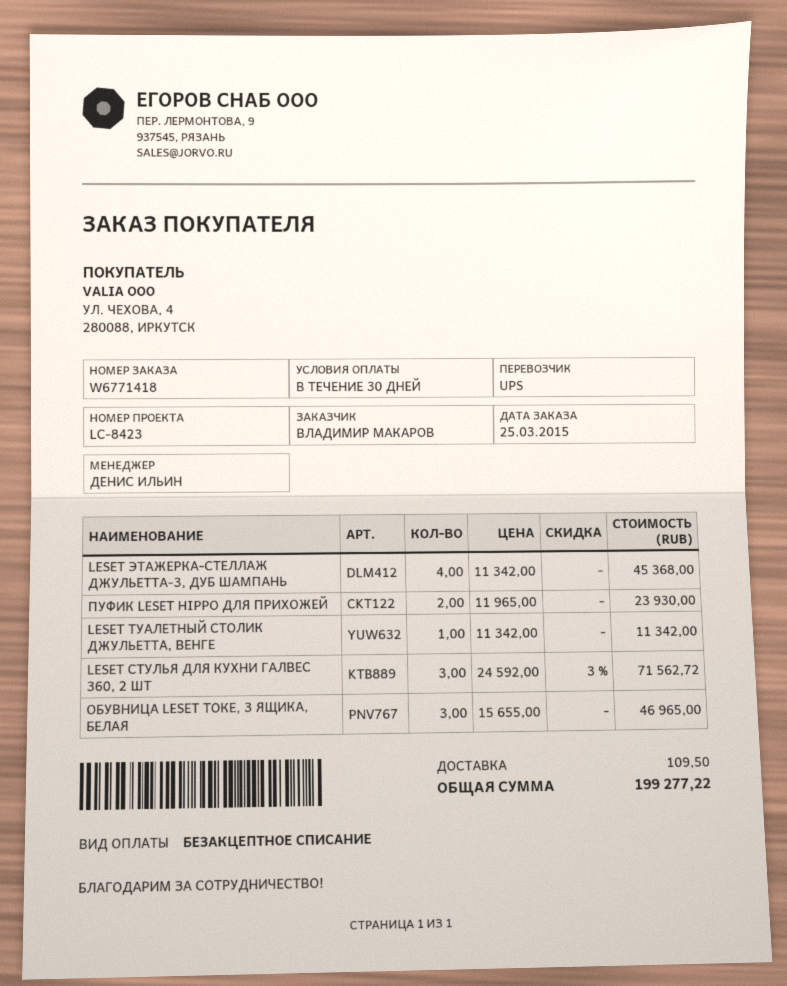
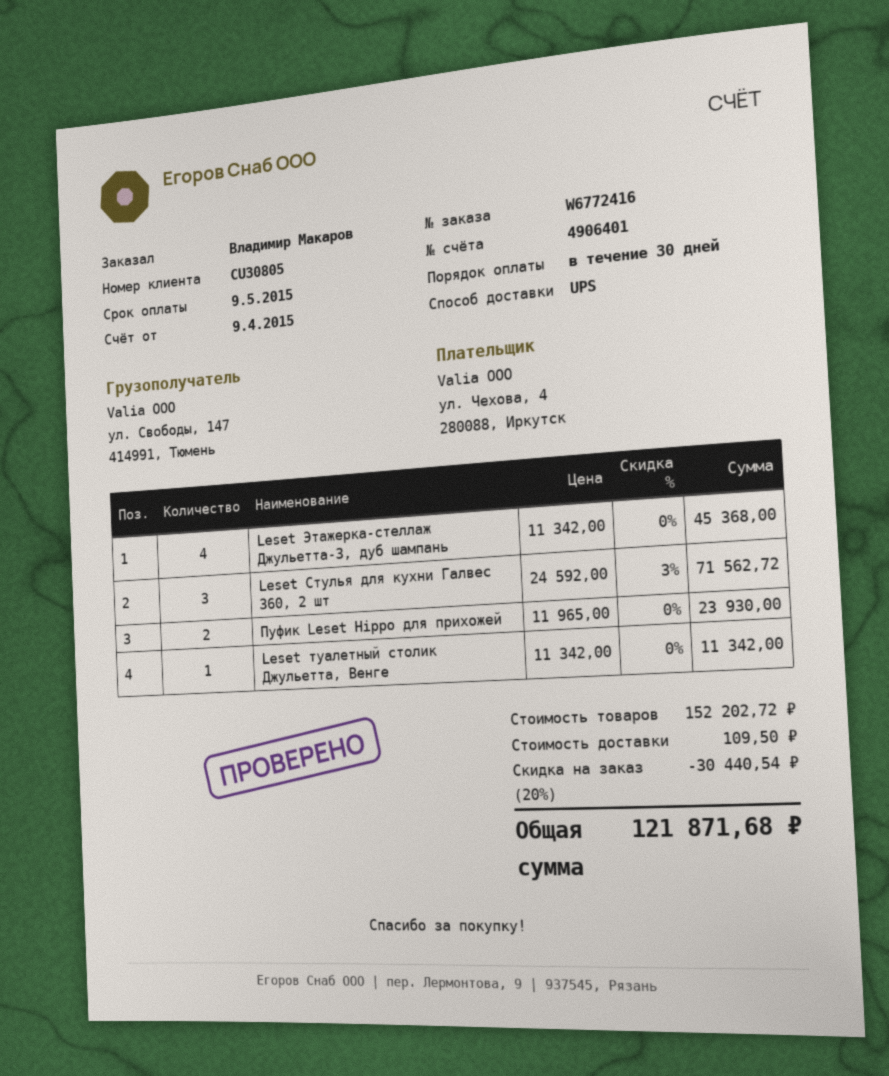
order number: W6771418 -> W6772416
ОБУВНИЦА LESET ТОКЕ, 3 ЯЩИКА, БЕЛАЯ: 3 x 15655.00 = 46965.00 -> none
discount: none -> 20% = 30440.54
total: 199277.22 -> 121871.68

